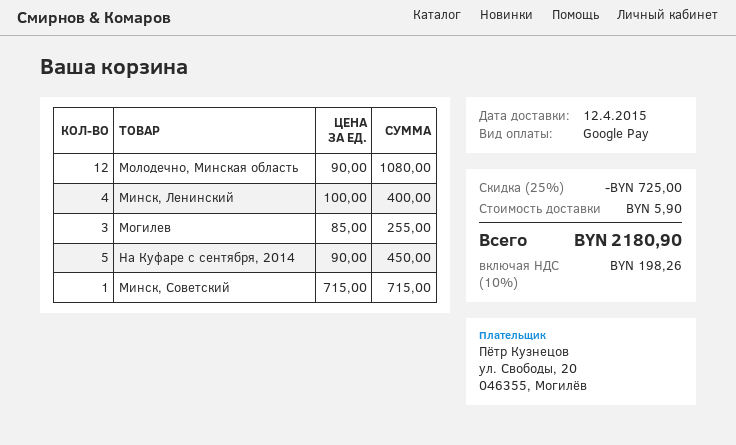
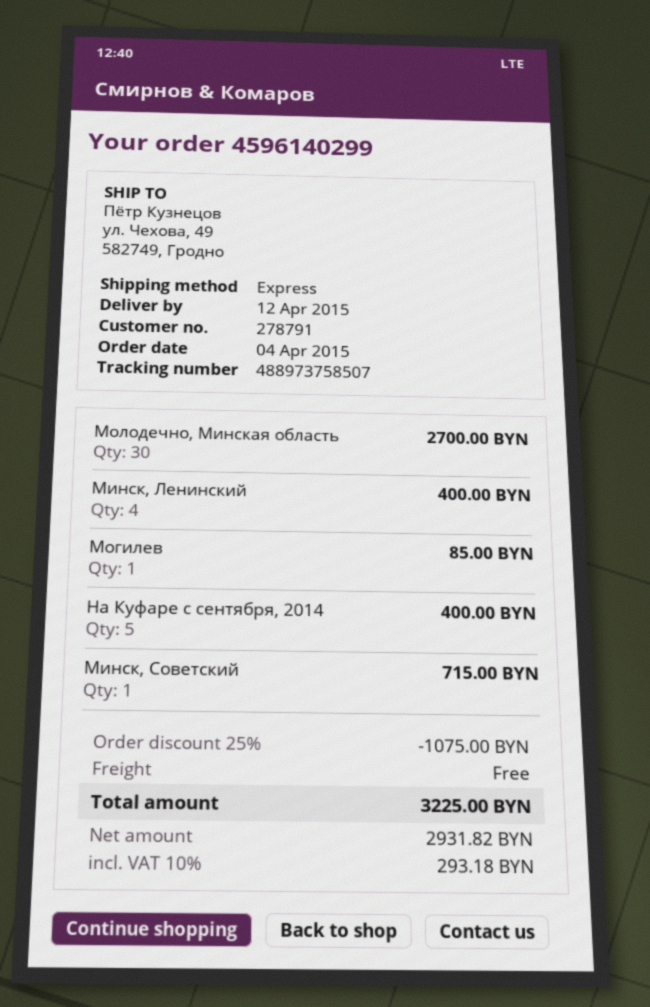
Молодечно, Минская область: 12 for 1080.00 -> 30 for 2700.00
Могилев: 3 for 255.00 -> 1 for 85.00
На Куфаре с сентября, 2014: 5 for 450.00 -> 5 for 400.00
discount: 25% = 725.00 -> 25% = 1075.00
shipping: 5.90 -> 0.00
tax: 10% = 198.26 -> 10% = 293.18
total: 2180.90 -> 3225.00

